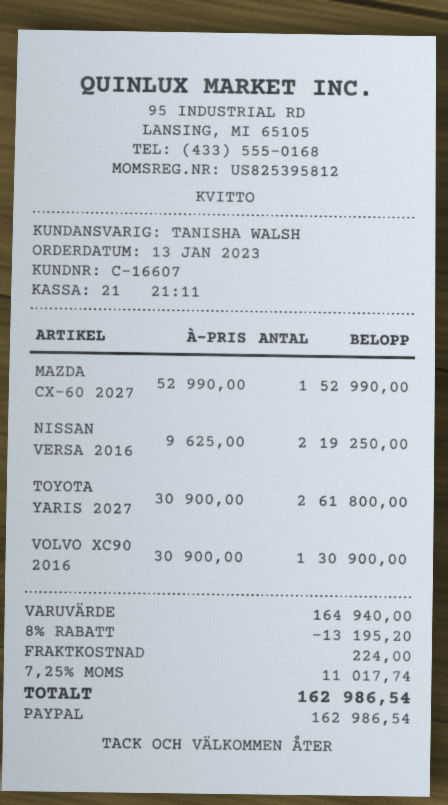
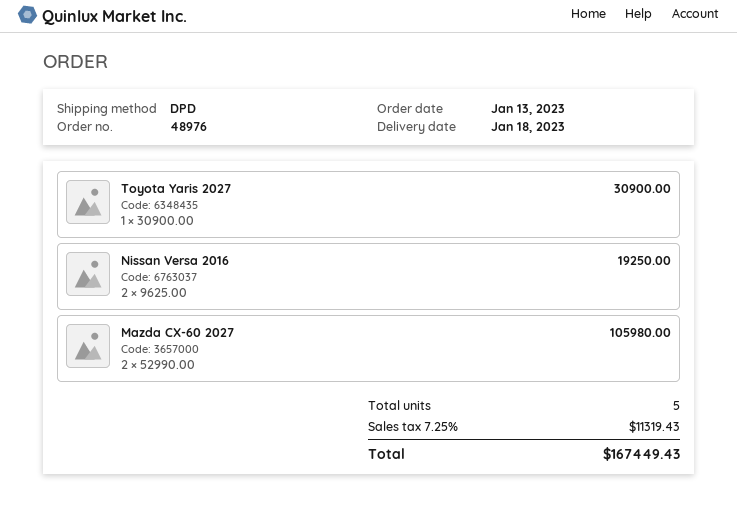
MAZDA CX-60 2027: 1 x 52990.00 = 52990.00 -> 2 x 52990.00 = 105980.00
TOYOTA YARIS 2027: 2 x 30900.00 = 61800.00 -> 1 x 30900.00 = 30900.00
VOLVO XC90 2016: 1 x 30900.00 = 30900.00 -> none
discount: 8% = 13195.20 -> none
shipping: 224.00 -> none
tax: 7.25% = 11017.74 -> 7.25% = 11319.43
total: 162986.54 -> 167449.43

